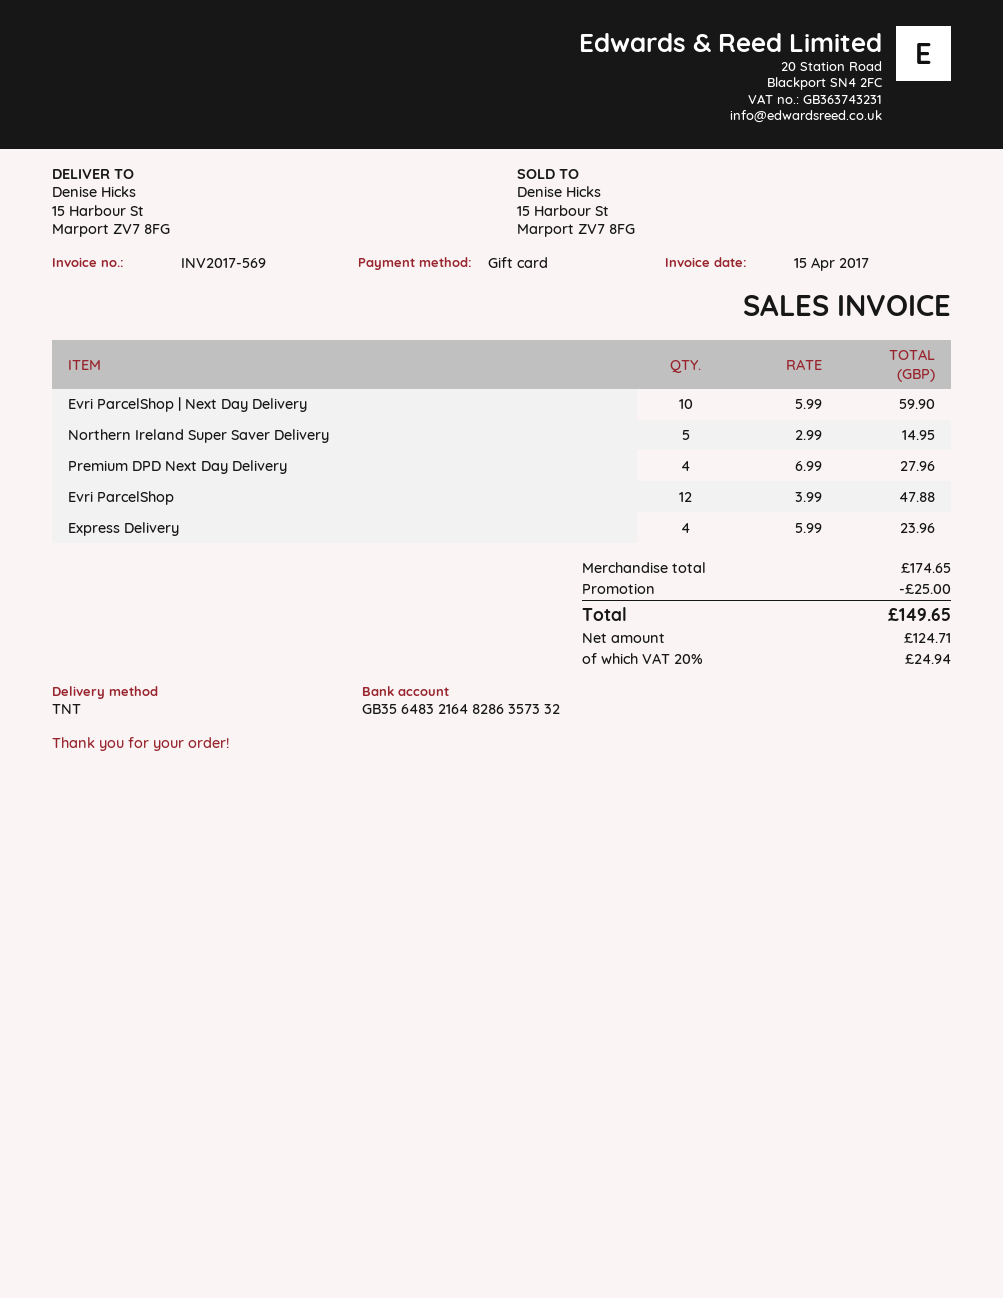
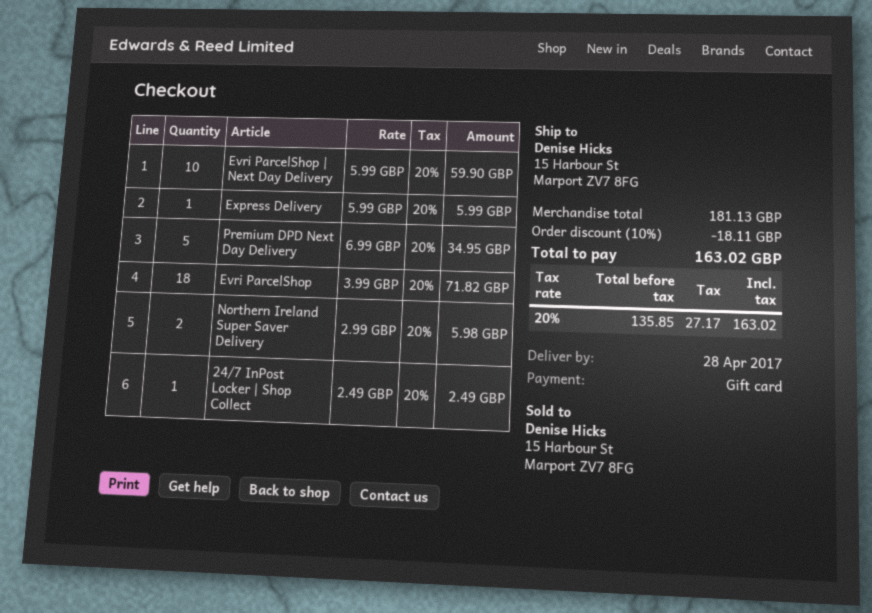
Northern Ireland Super Saver Delivery: 5 x 2.99 = 14.95 -> 2 x 2.99 = 5.98
Premium DPD Next Day Delivery: 4 x 6.99 = 27.96 -> 5 x 6.99 = 34.95
Evri ParcelShop: 12 x 3.99 = 47.88 -> 18 x 3.99 = 71.82
Express Delivery: 4 x 5.99 = 23.96 -> 1 x 5.99 = 5.99
24/7 InPost Locker | Shop Collect: none -> 1 x 2.49 = 2.49
subtotal: 174.65 -> 181.13
discount: 25.00 -> 18.11
net: 124.71 -> 135.85
tax: 20% = 24.94 -> 20% = 27.17
total: 149.65 -> 163.02

